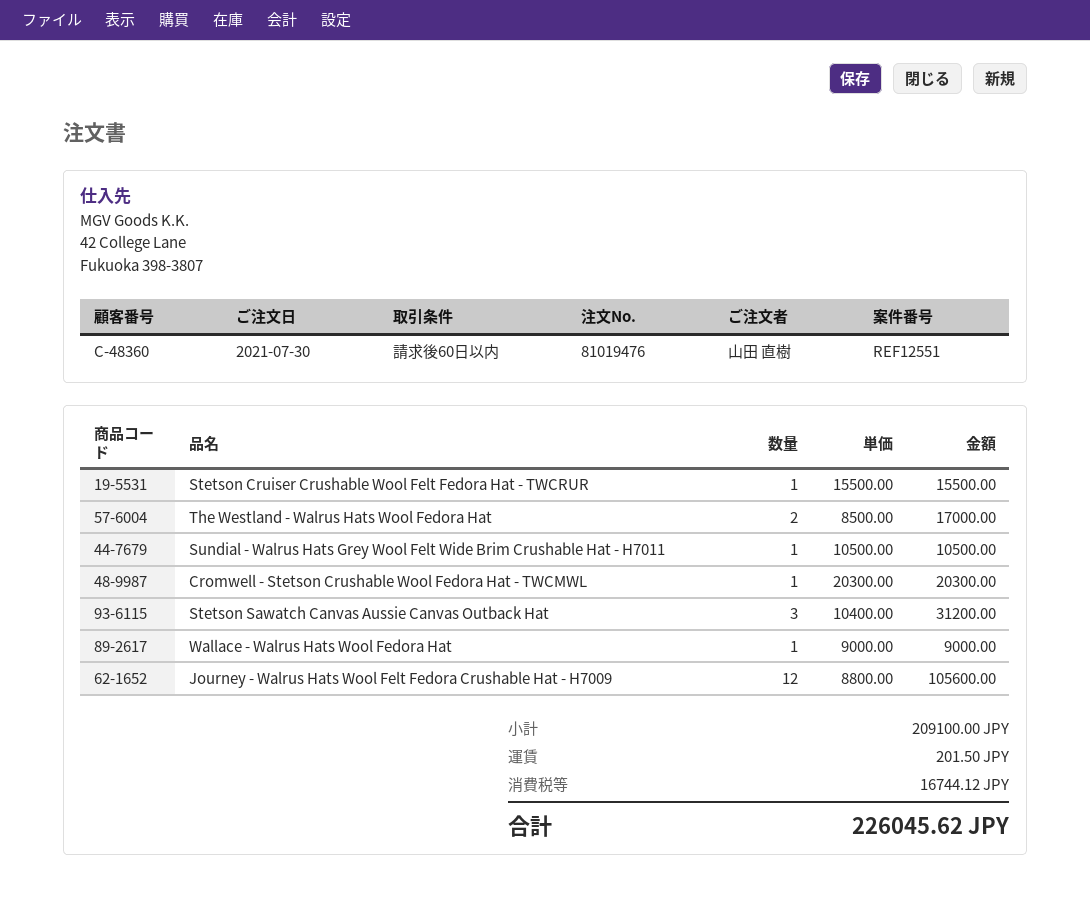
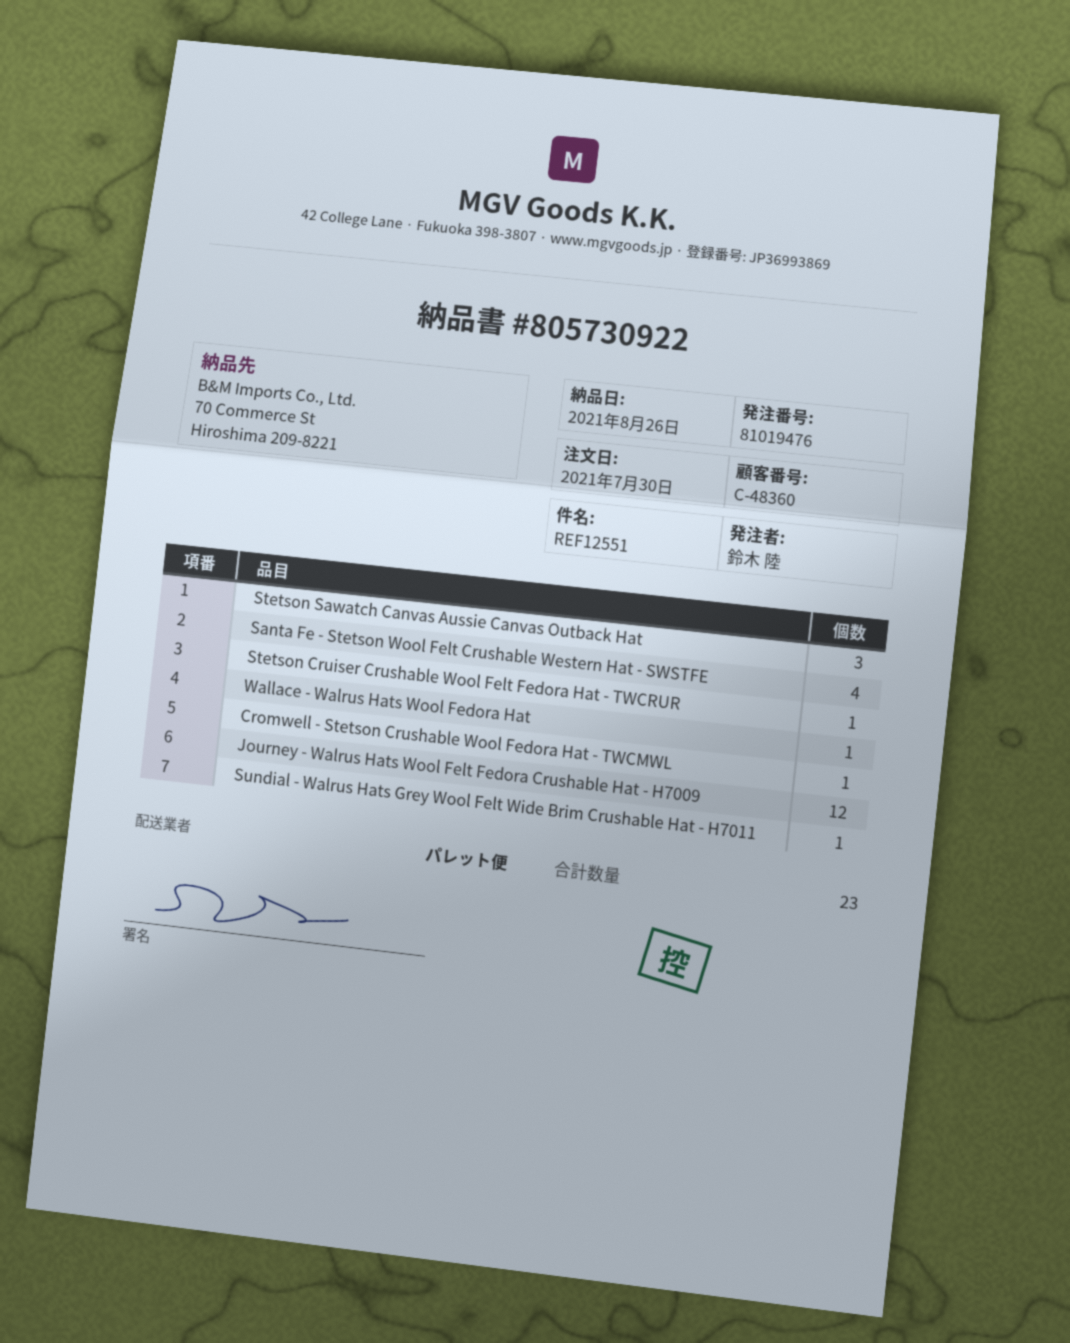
ordered by: 山田 直樹 -> 鈴木 陸
The Westland - Walrus Hats Wool Fedora Hat: 2 -> none
Santa Fe - Stetson Wool Felt Crushable Western Hat - SWSTFE: none -> 4

